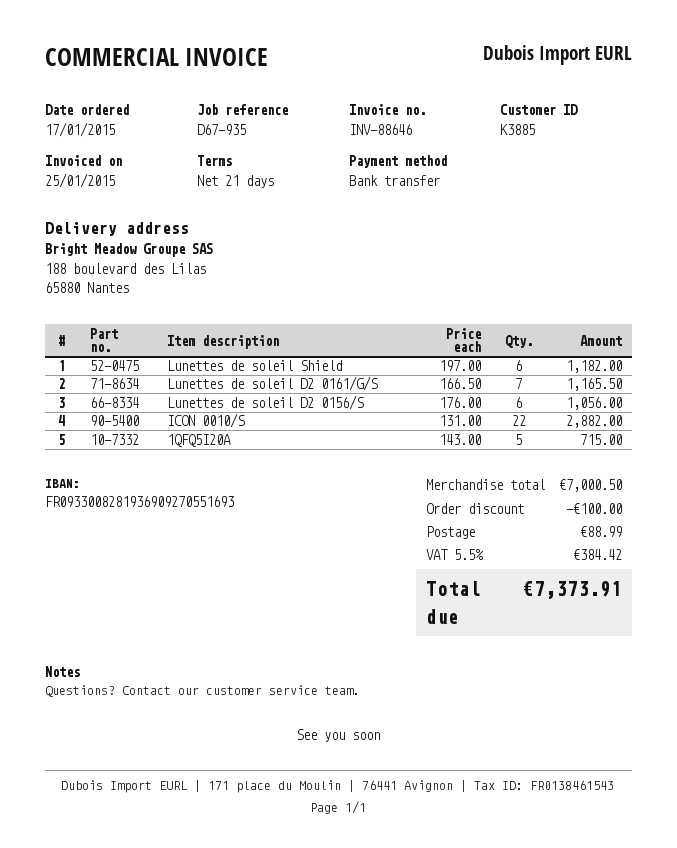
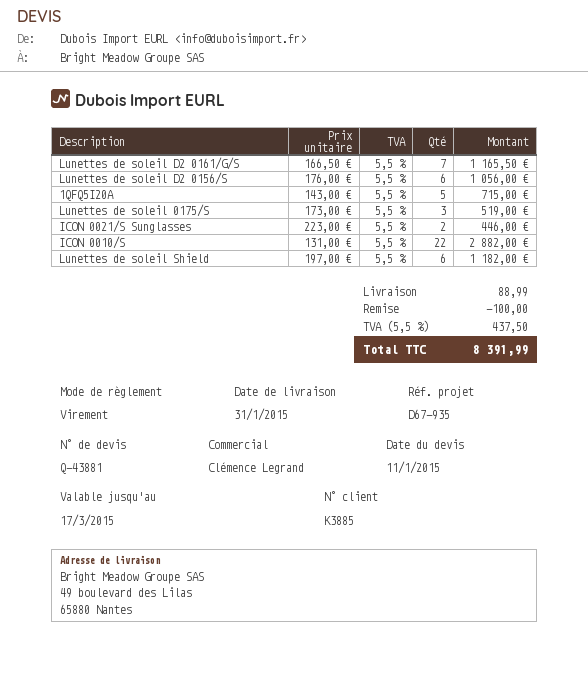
ship to: 188 boulevard des Lilas, 65880 Nantes -> 49 boulevard des Lilas, 65880 Nantes
Lunettes de soleil 0175/S: none -> 3 x 173.00 = 519.00
ICON 0021/S Sunglasses: none -> 2 x 223.00 = 446.00
tax: 5.5% = 384.42 -> 5.5% = 437.50
total: 7373.91 -> 8391.99

